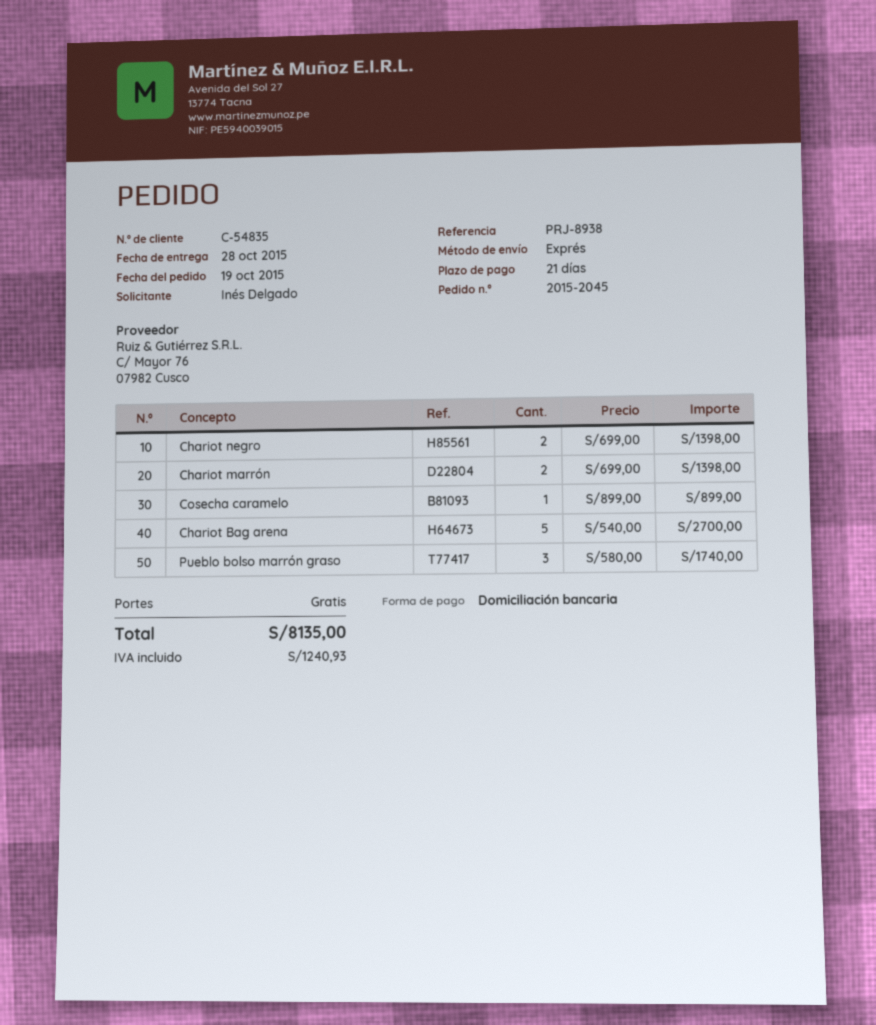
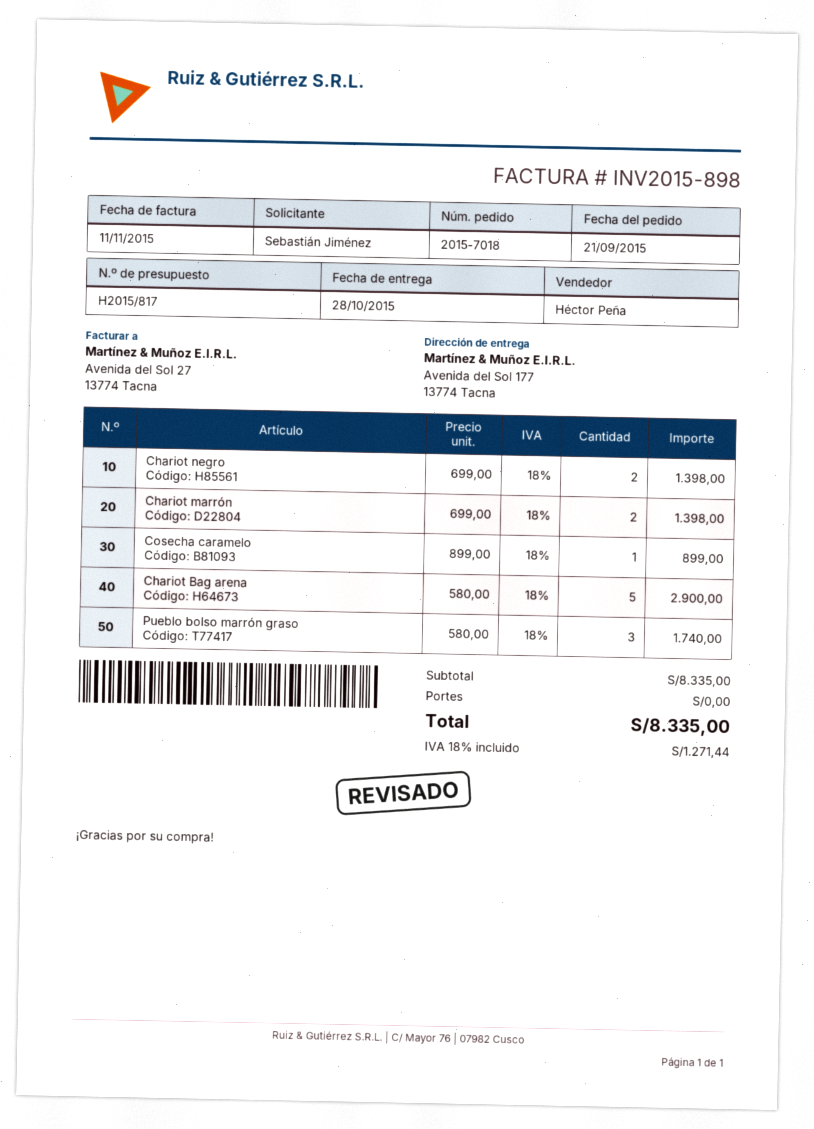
order number: 2015-2045 -> 2015-7018
order date: 2015-10-19 -> 2015-09-21
ordered by: Inés Delgado -> Sebastián Jiménez
Chariot Bag arena: 5 x 540.00 = 2700.00 -> 5 x 580.00 = 2900.00
tax: 1240.93 -> 1271.44
total: 8135.00 -> 8335.00

